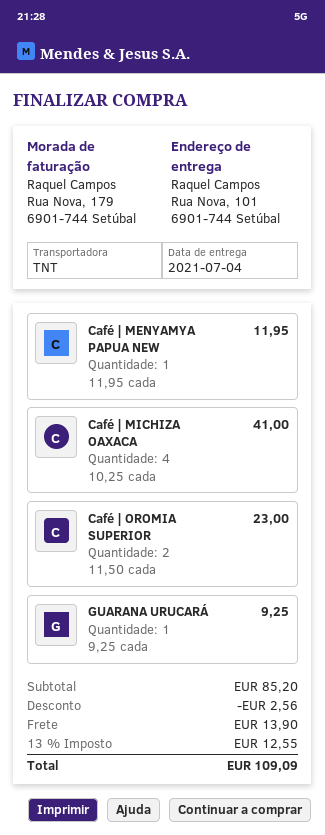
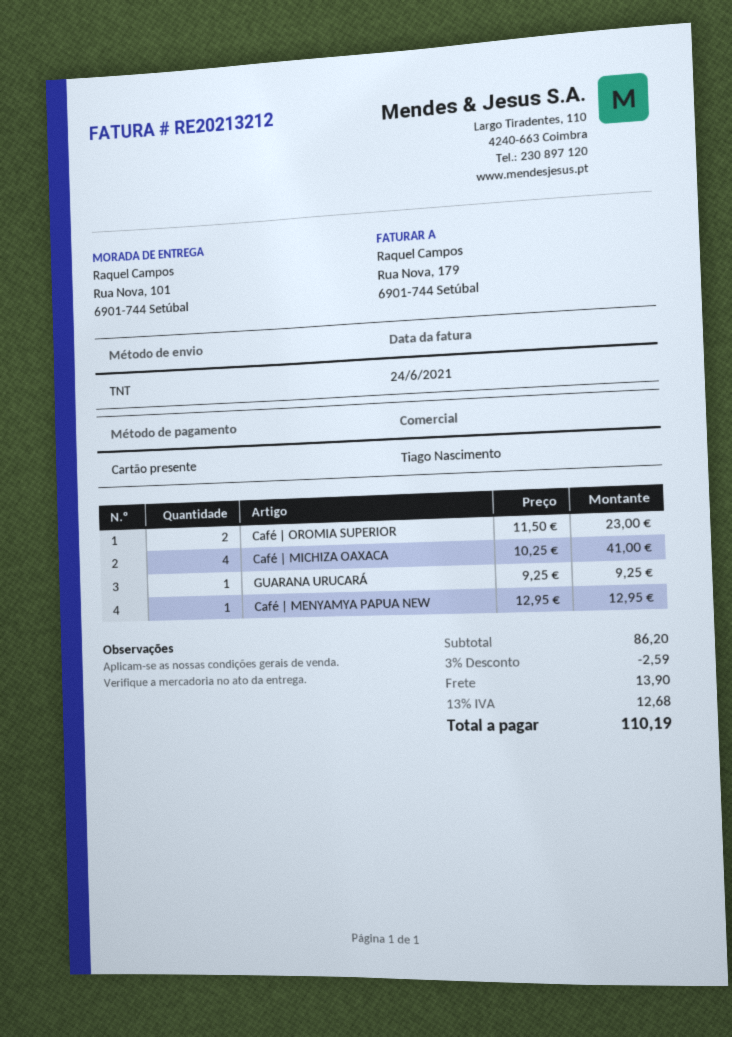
Café | MENYAMYA PAPUA NEW: 1 x 11.95 = 11.95 -> 1 x 12.95 = 12.95
subtotal: 85.20 -> 86.20
discount: 2.56 -> 2.59
tax: 13% = 12.55 -> 13% = 12.68
total: 109.09 -> 110.19

